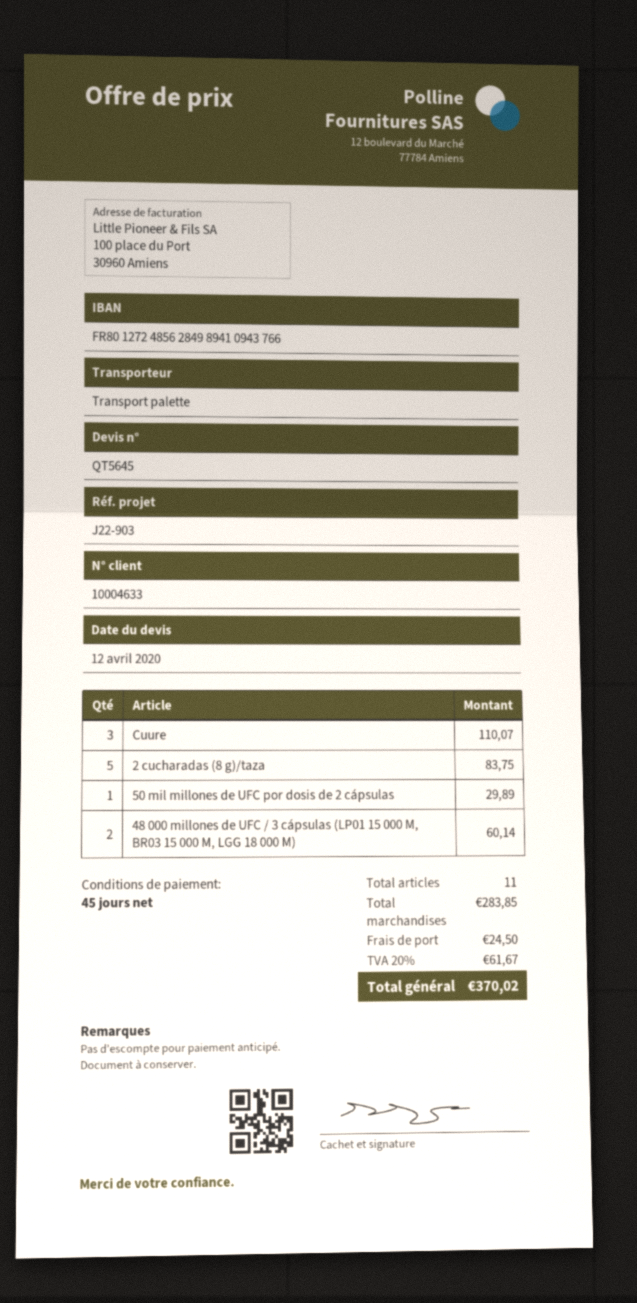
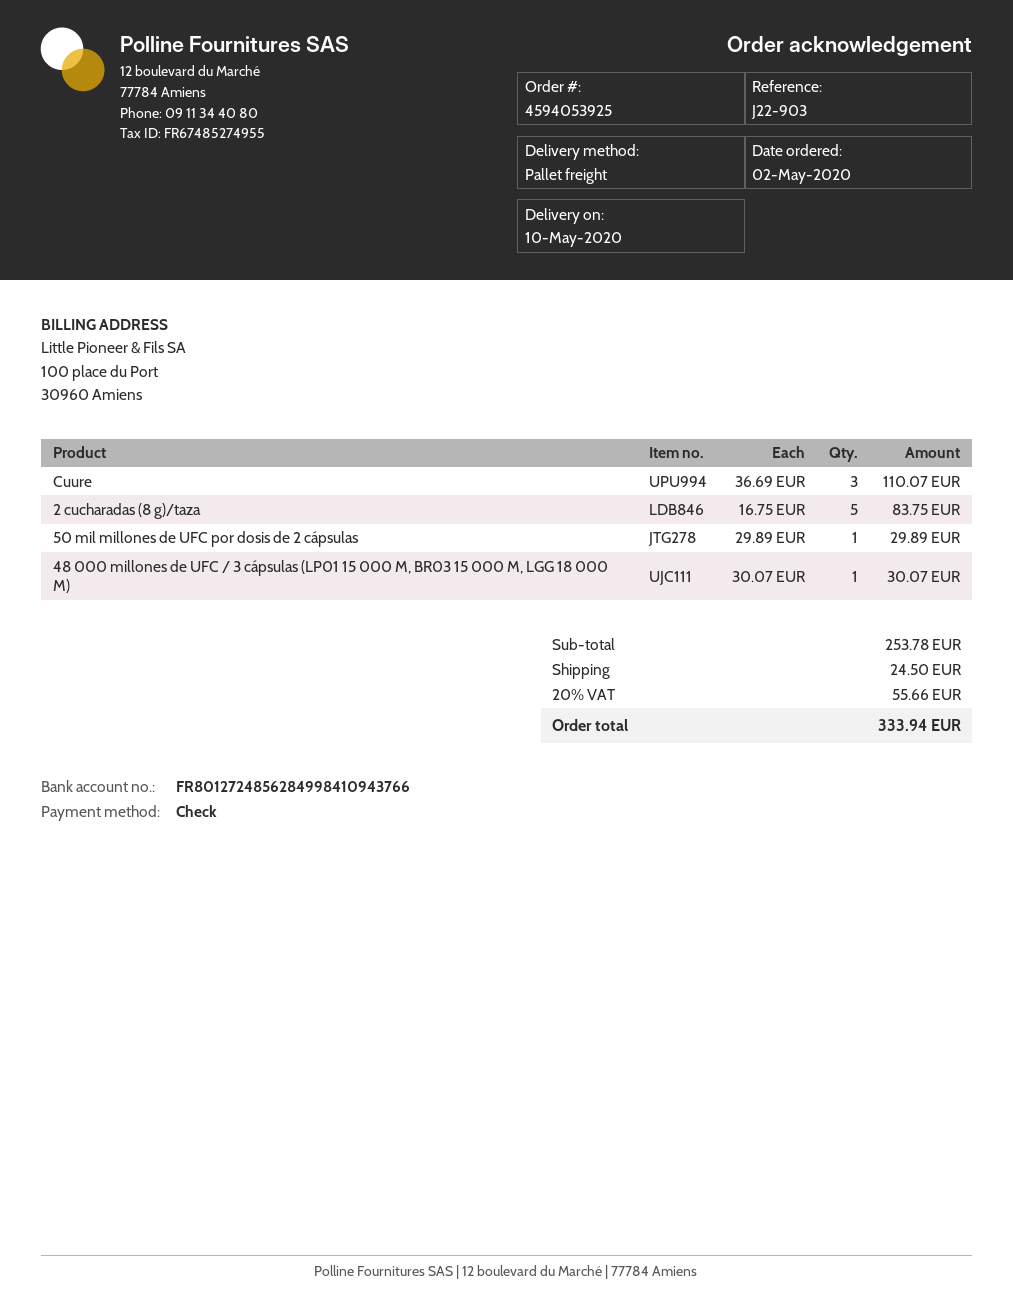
bank account: FR8012724856284989410943766 -> FR8012724856284998410943766
48 000 millones de UFC / 3 cápsulas (LP01 15 000 M, BR03 15 000 M, LGG 18 000 M): 2 for 60.14 -> 1 for 30.07
subtotal: 283.85 -> 253.78
tax: 20% = 61.67 -> 20% = 55.66
total: 370.02 -> 333.94

